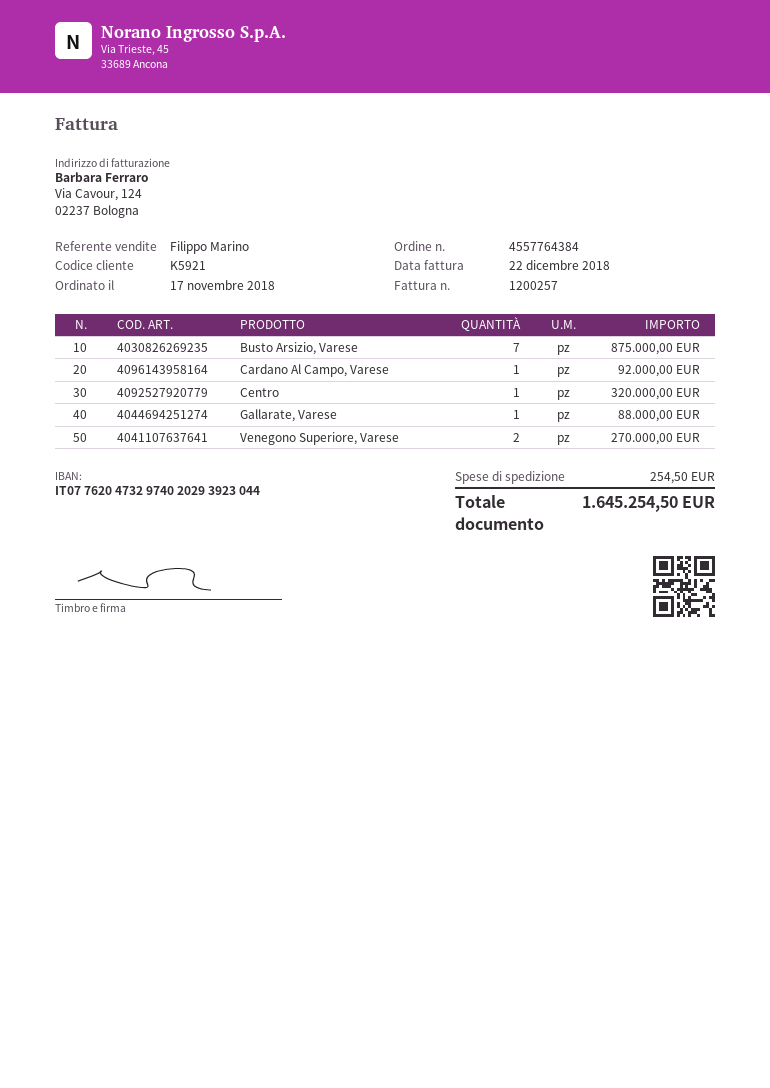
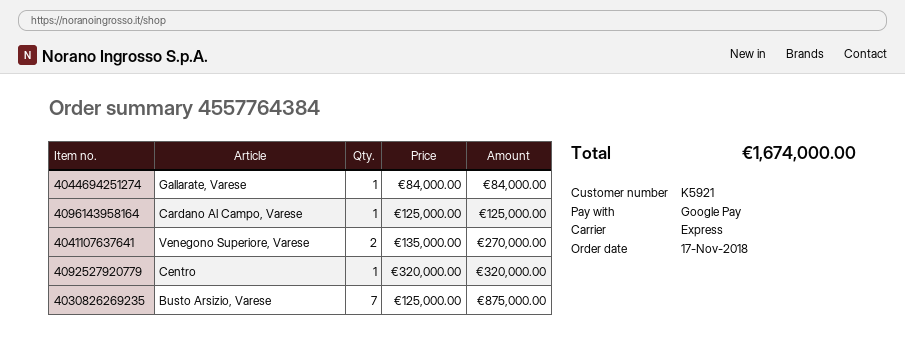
Cardano Al Campo, Varese: 1 for 92000.00 -> 1 for 125000.00
Gallarate, Varese: 1 for 88000.00 -> 1 for 84000.00
shipping: 254.50 -> none
total: 1645254.50 -> 1674000.00

